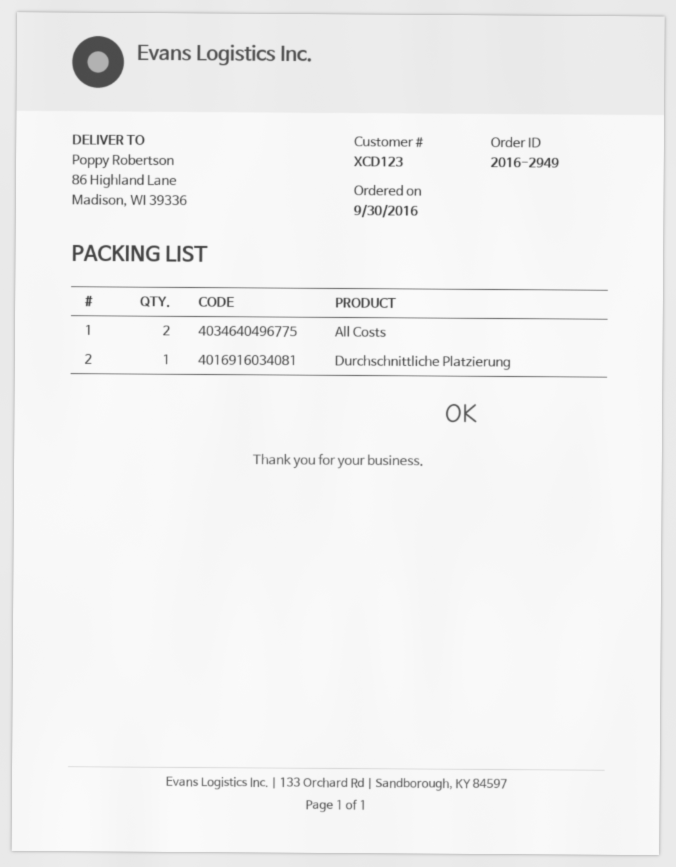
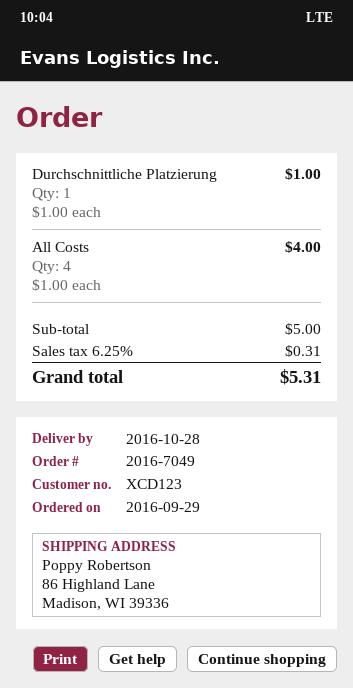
order number: 2016-2949 -> 2016-7049
order date: 2016-09-30 -> 2016-09-29
All Costs: 2 -> 4

